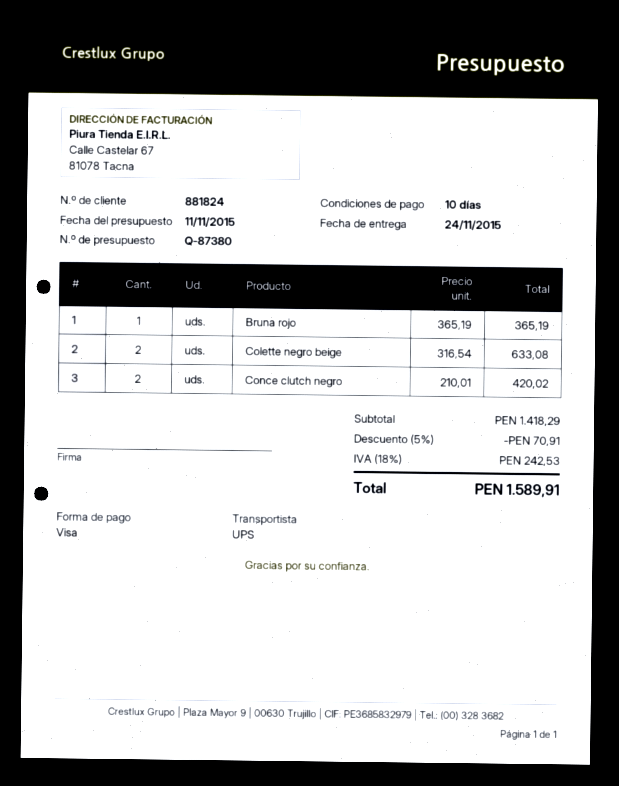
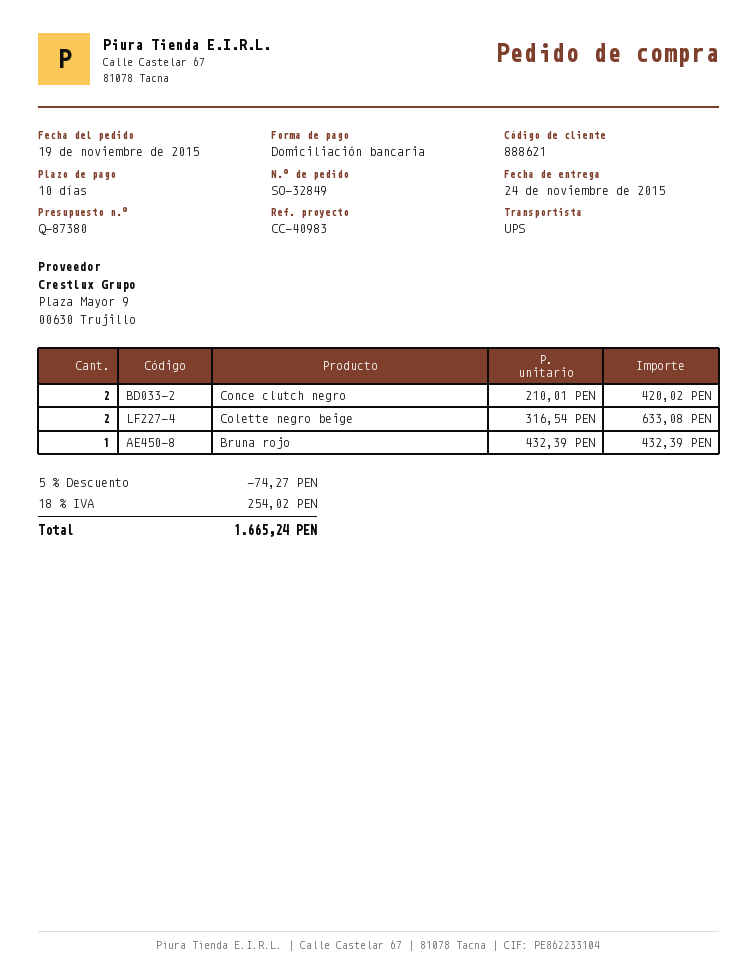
customer number: 881824 -> 888621
payment method: Visa -> direct debit
Bruna rojo: 1 x 365.19 = 365.19 -> 1 x 432.39 = 432.39
discount: 5% = 70.91 -> 5% = 74.27
tax: 18% = 242.53 -> 18% = 254.02
total: 1589.91 -> 1665.24

